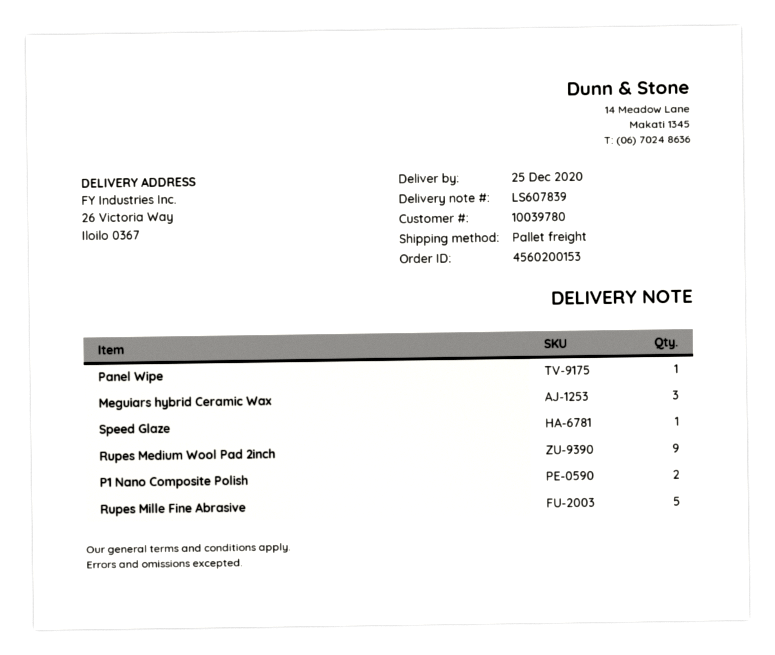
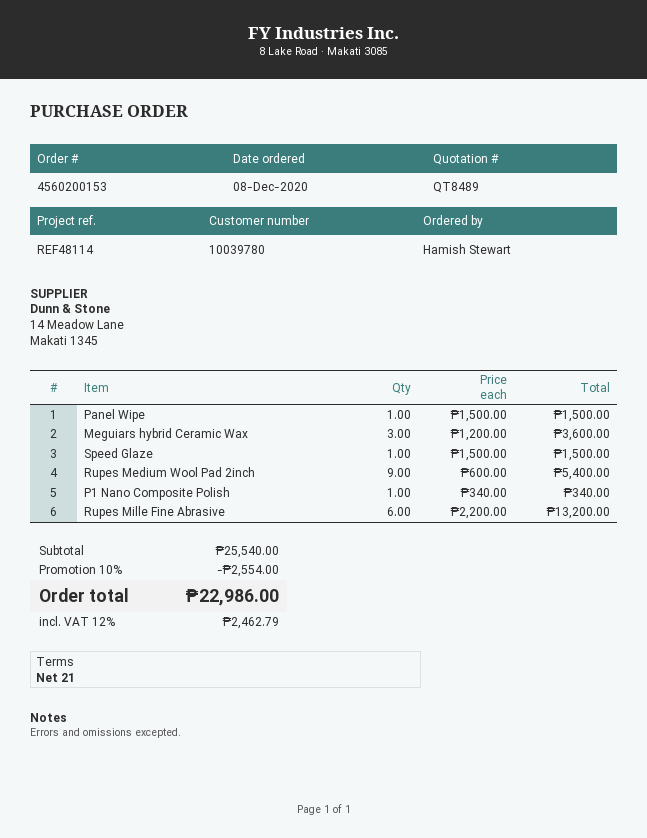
P1 Nano Composite Polish: 2 -> 1
Rupes Mille Fine Abrasive: 5 -> 6

